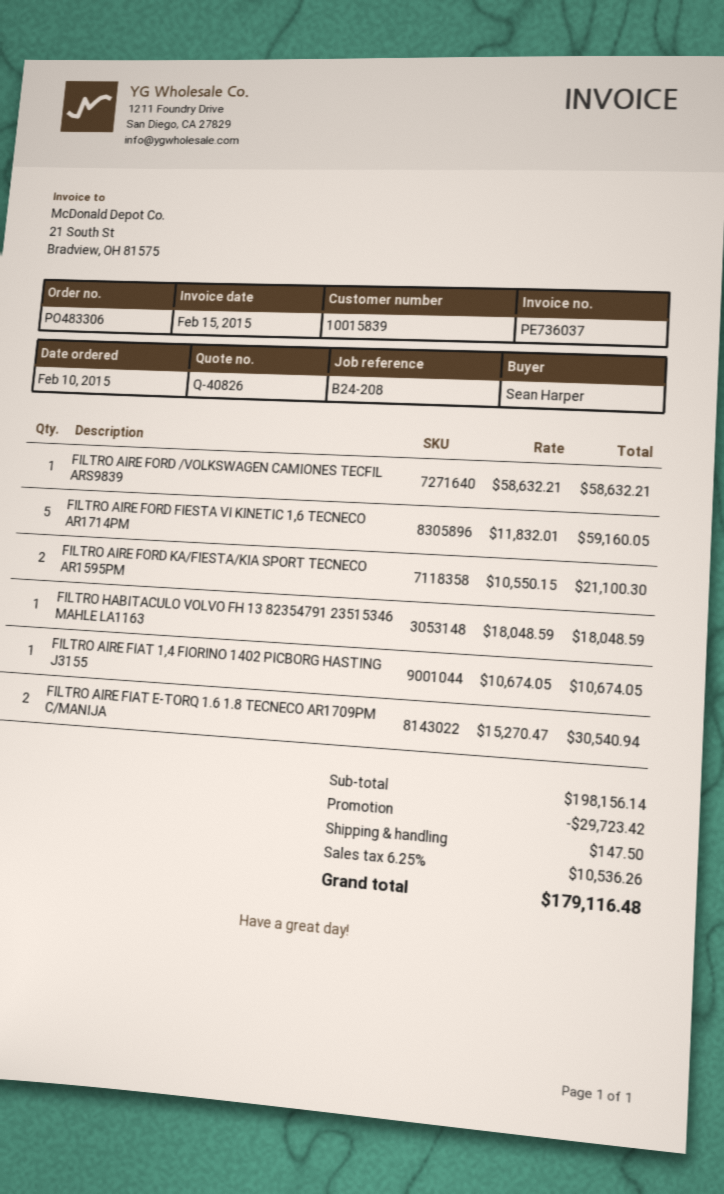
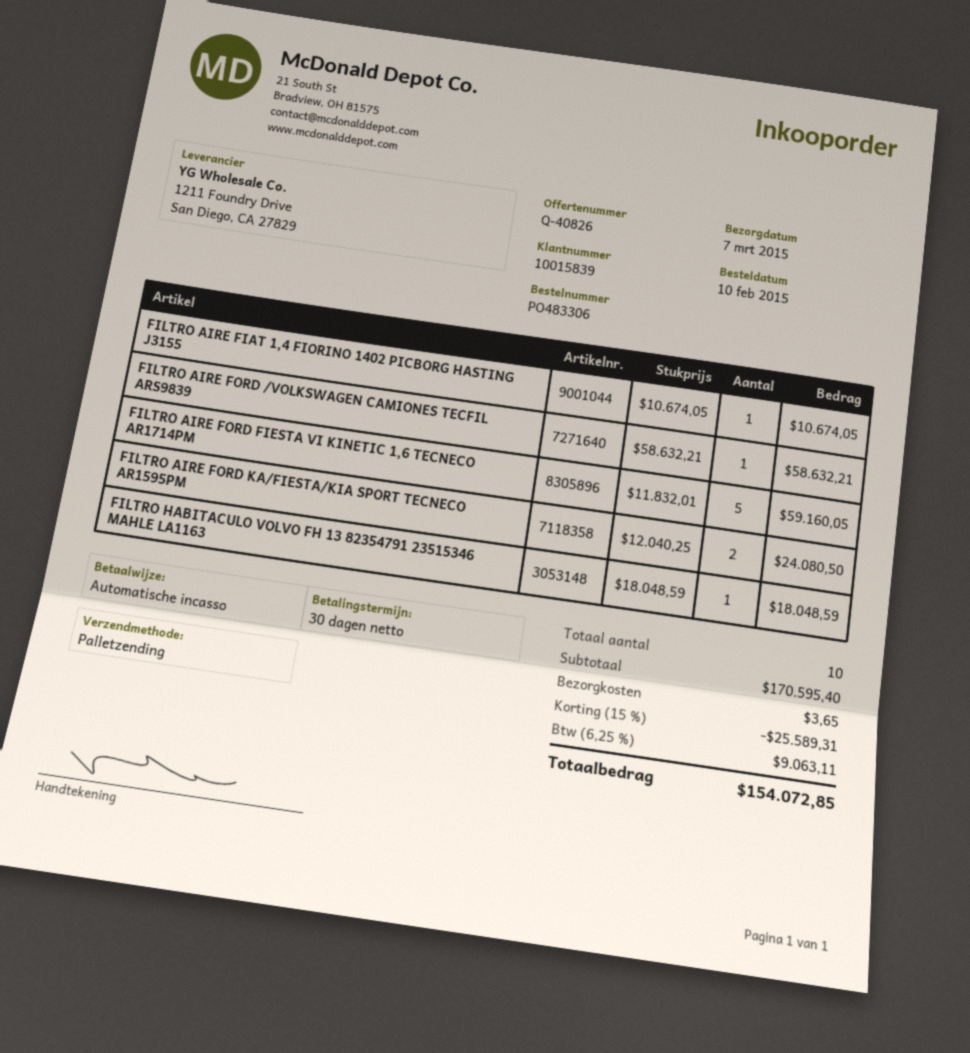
FILTRO AIRE FORD KA/FIESTA/KIA SPORT TECNECO AR1595PM: 2 x 10550.15 = 21100.30 -> 2 x 12040.25 = 24080.50
FILTRO AIRE FIAT E-TORQ 1.6 1.8 TECNECO AR1709PM C/MANIJA: 2 x 15270.47 = 30540.94 -> none
subtotal: 198156.14 -> 170595.40
discount: 29723.42 -> 25589.31
shipping: 147.50 -> 3.65
tax: 6.25% = 10536.26 -> 6.25% = 9063.11
total: 179116.48 -> 154072.85

